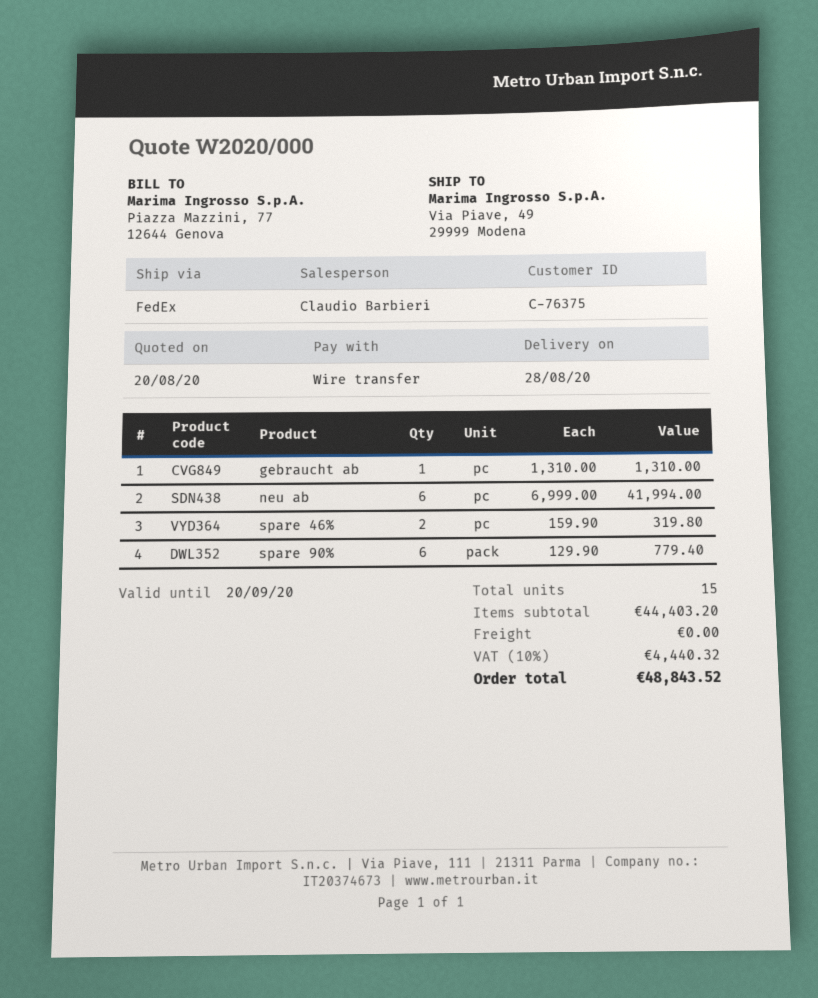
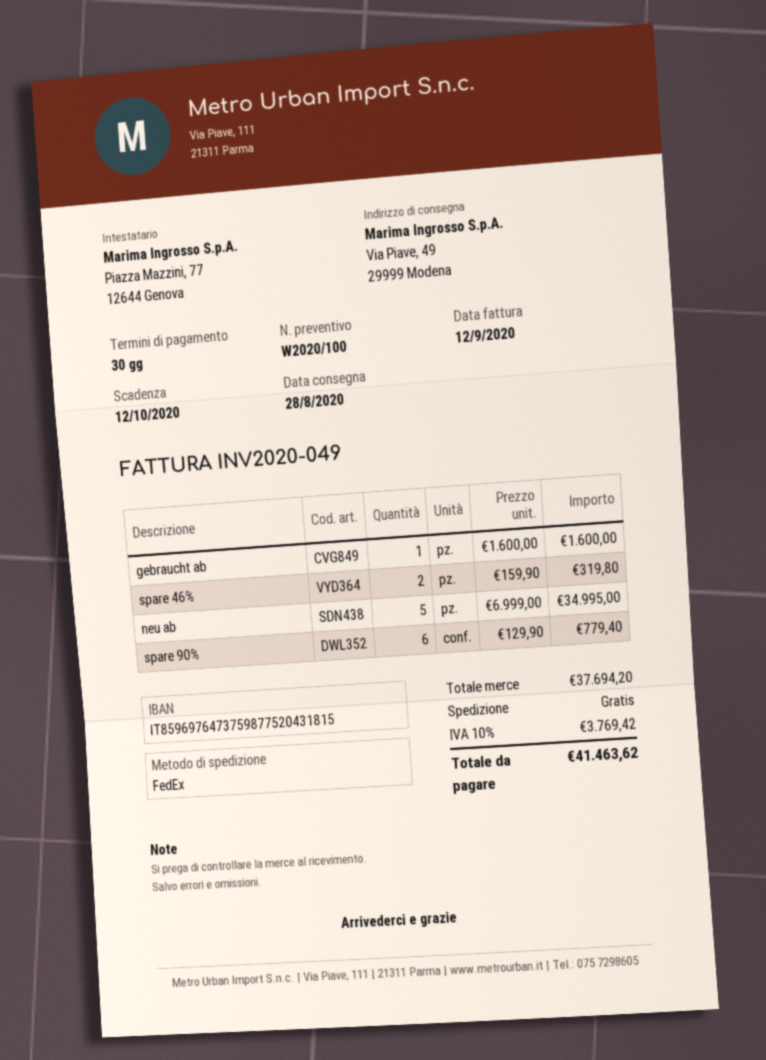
quote number: W2020/000 -> W2020/100
gebraucht ab: 1 x 1310.00 = 1310.00 -> 1 x 1600.00 = 1600.00
neu ab: 6 x 6999.00 = 41994.00 -> 5 x 6999.00 = 34995.00
subtotal: 44403.20 -> 37694.20
tax: 10% = 4440.32 -> 10% = 3769.42
total: 48843.52 -> 41463.62

